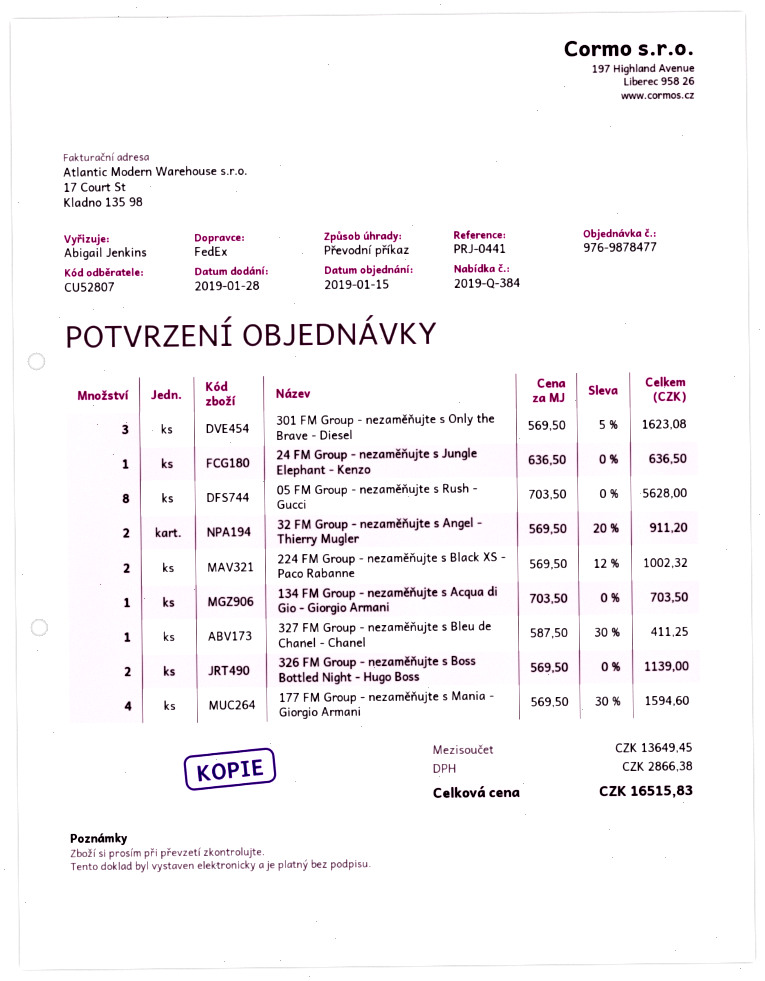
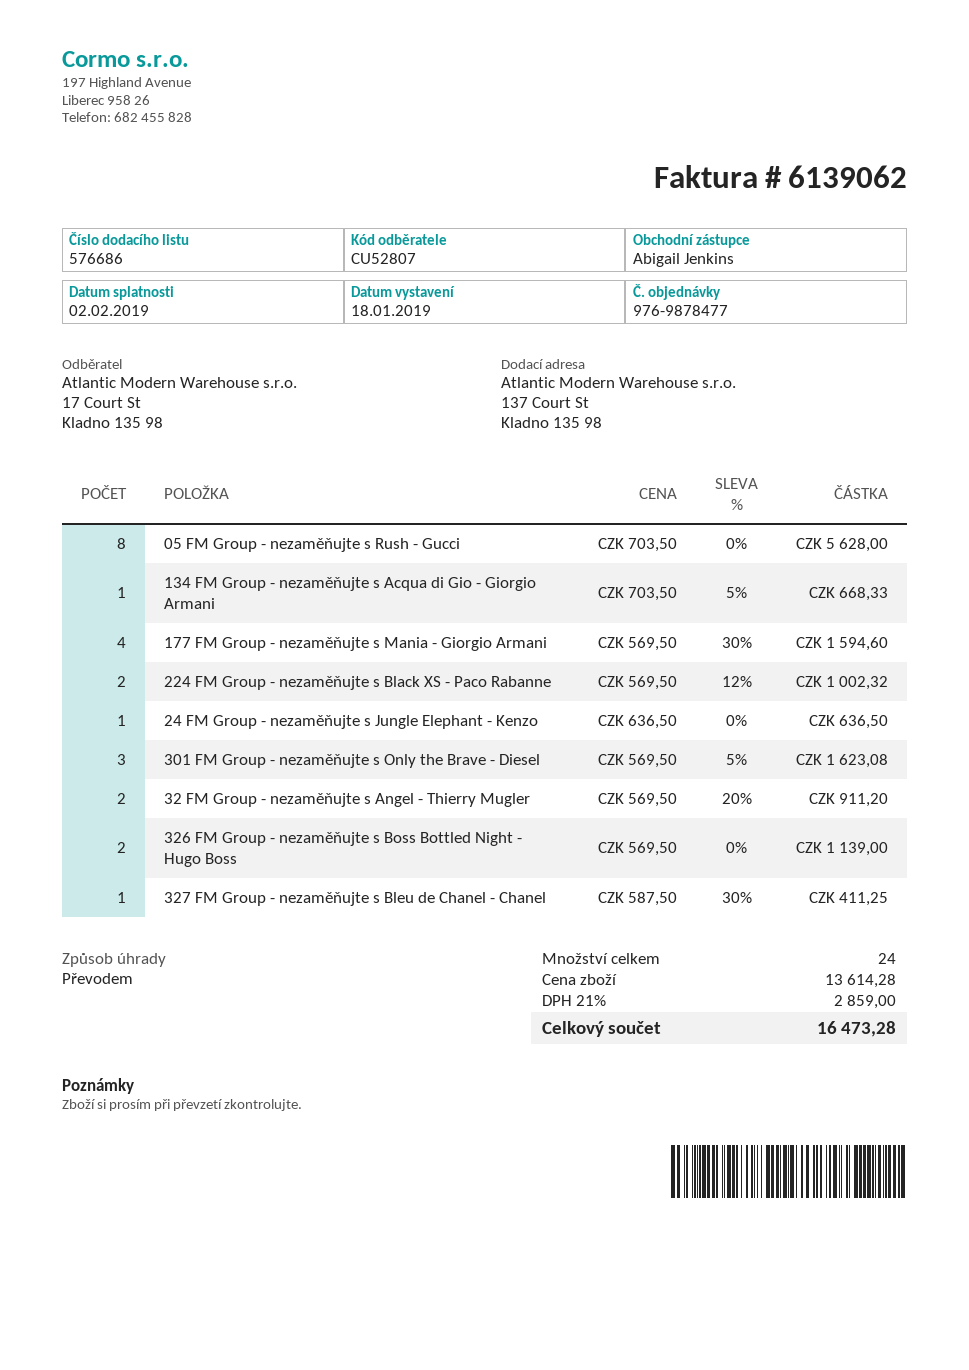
134 FM Group - nezaměňujte s Acqua di Gio - Giorgio Armani: 1 x 703.50 = 703.50 -> 1 x 703.50 - 5% = 668.33
subtotal: 13649.45 -> 13614.28
tax: 2866.38 -> 2859.00
total: 16515.83 -> 16473.28

